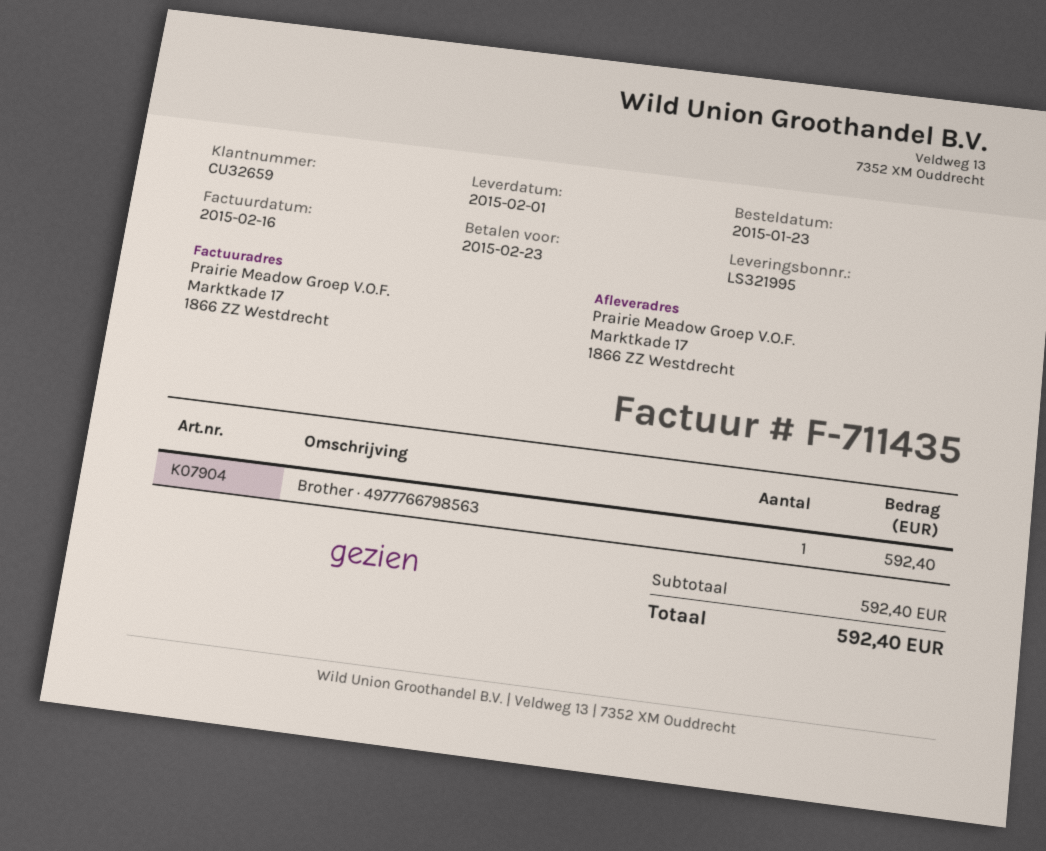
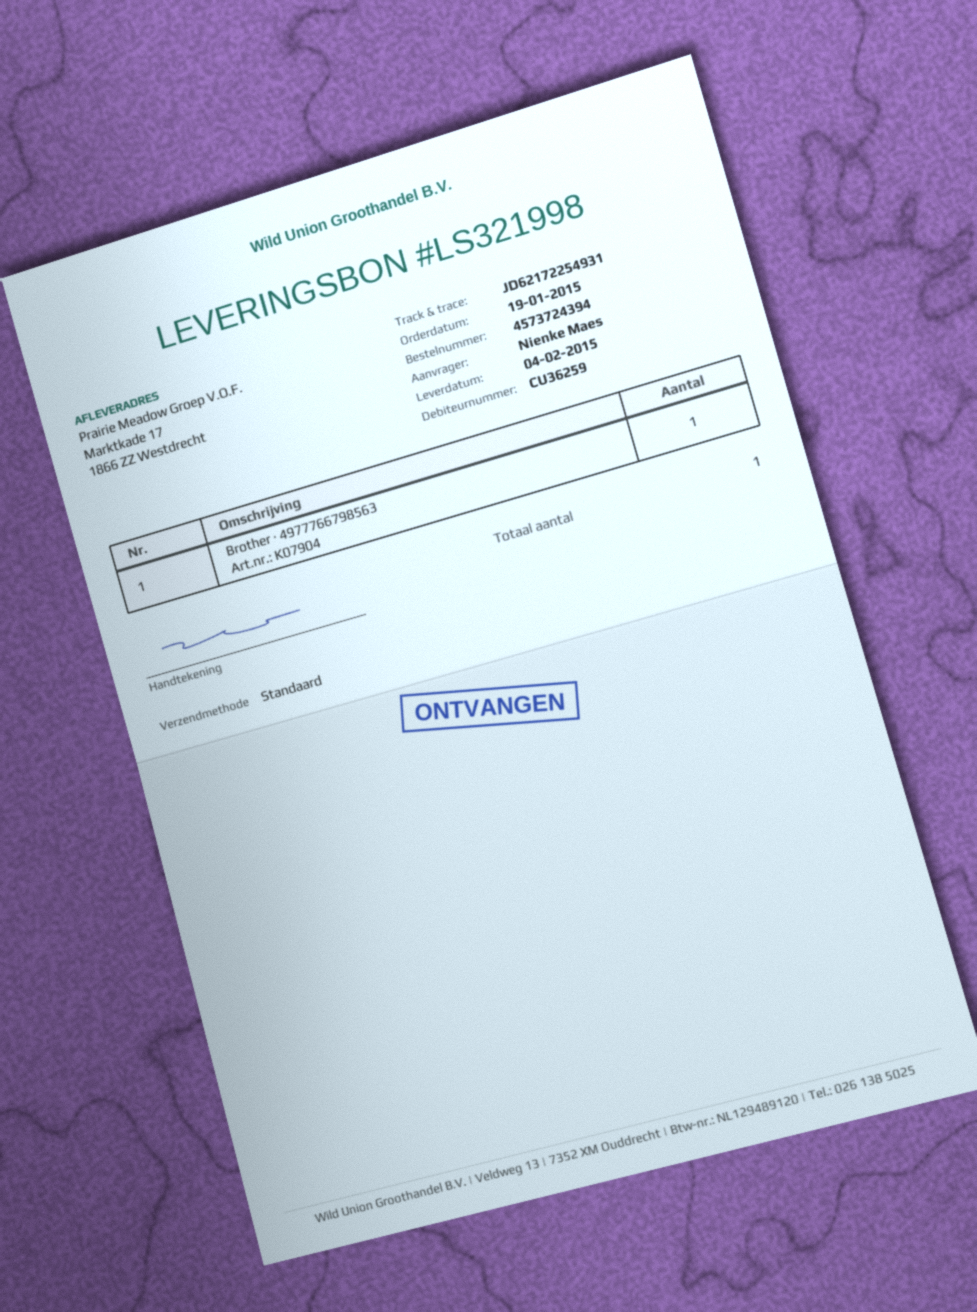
order date: 2015-01-23 -> 2015-01-19
delivery note number: LS321995 -> LS321998
delivery date: 2015-02-01 -> 2015-02-04
customer number: CU32659 -> CU36259

